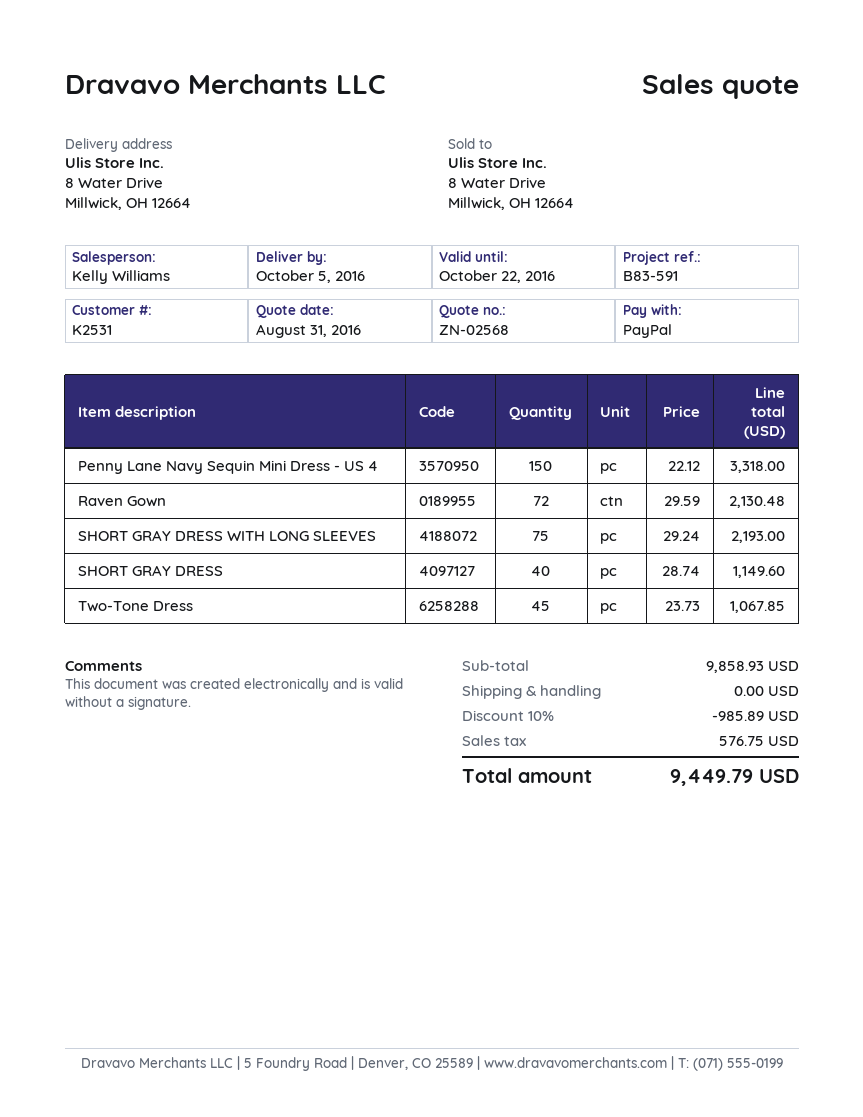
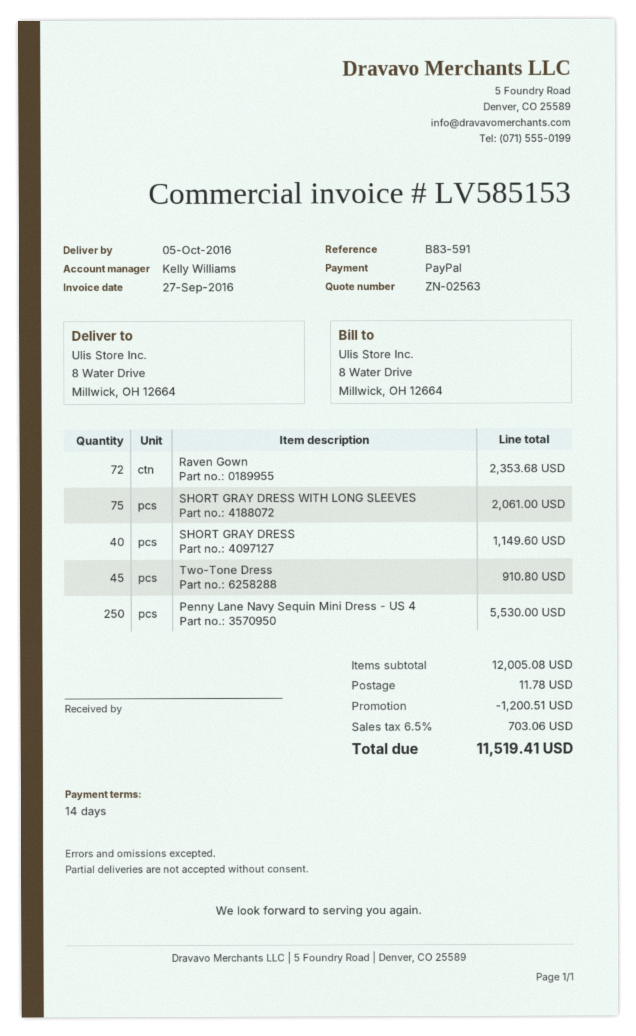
quote number: ZN-02568 -> ZN-02563
Penny Lane Navy Sequin Mini Dress - US 4: 150 for 3318.00 -> 250 for 5530.00
Raven Gown: 72 for 2130.48 -> 72 for 2353.68
SHORT GRAY DRESS WITH LONG SLEEVES: 75 for 2193.00 -> 75 for 2061.00
Two-Tone Dress: 45 for 1067.85 -> 45 for 910.80
subtotal: 9858.93 -> 12005.08
discount: 985.89 -> 1200.51
shipping: 0.00 -> 11.78
tax: 576.75 -> 703.06
total: 9449.79 -> 11519.41

